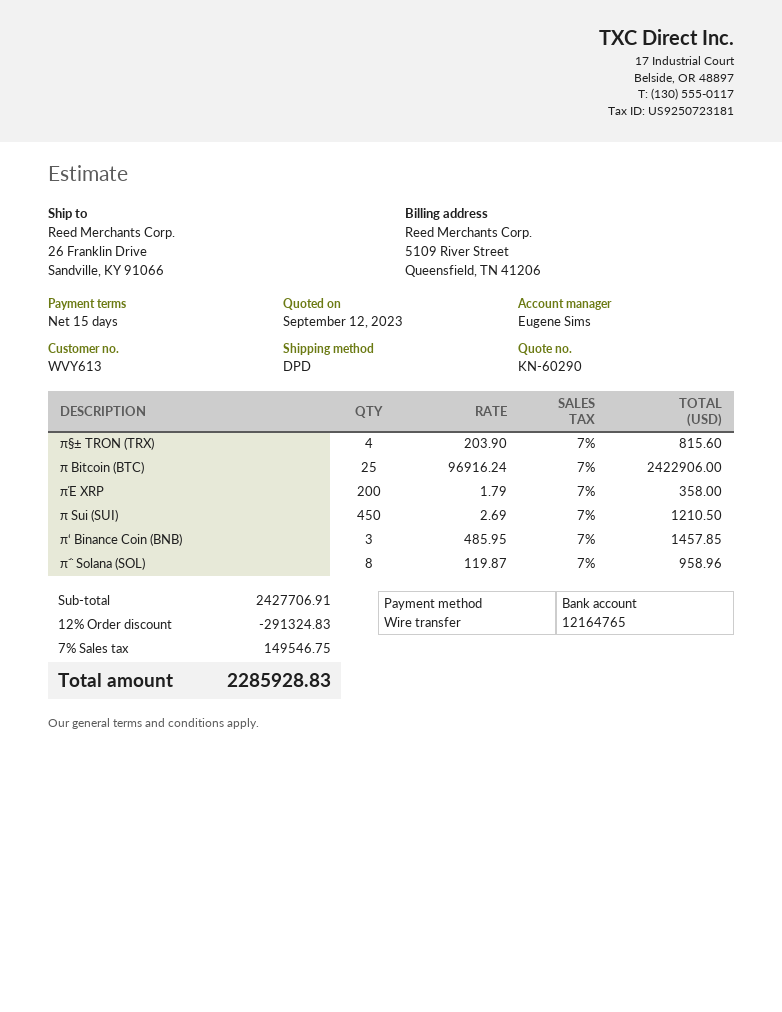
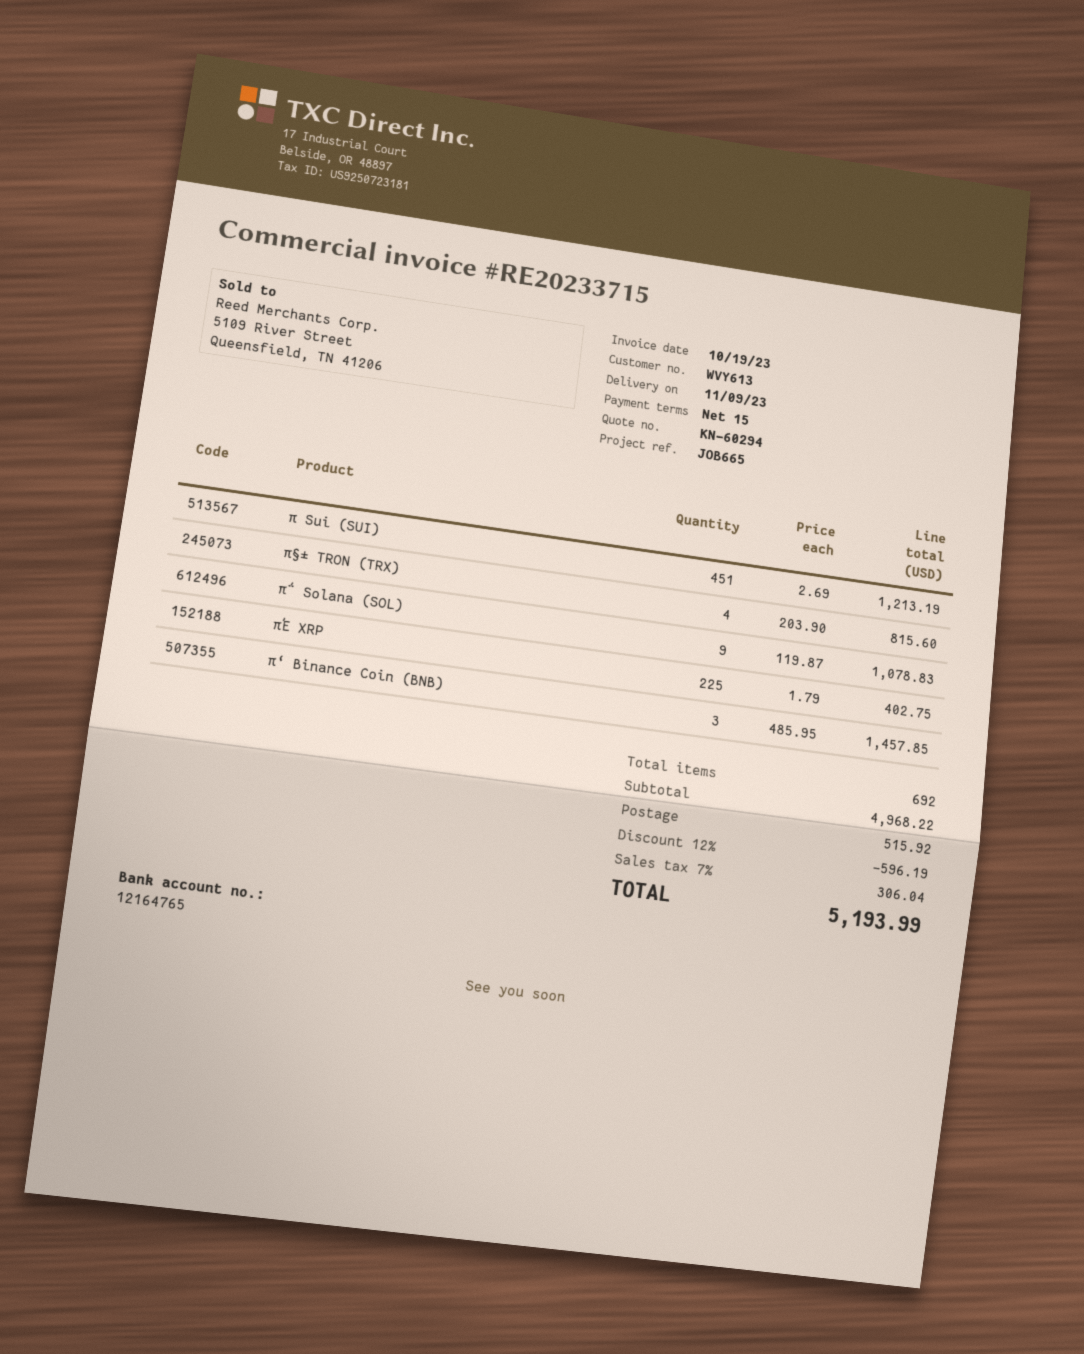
quote number: KN-60290 -> KN-60294
π Bitcoin (BTC): 25 x 96916.24 = 2422906.00 -> none
πΈ XRP: 200 x 1.79 = 358.00 -> 225 x 1.79 = 402.75
π Sui (SUI): 450 x 2.69 = 1210.50 -> 451 x 2.69 = 1213.19
π΅ Solana (SOL): 8 x 119.87 = 958.96 -> 9 x 119.87 = 1078.83
subtotal: 2427706.91 -> 4968.22
discount: 12% = 291324.83 -> 12% = 596.19
shipping: none -> 515.92
tax: 7% = 149546.75 -> 7% = 306.04
total: 2285928.83 -> 5193.99

